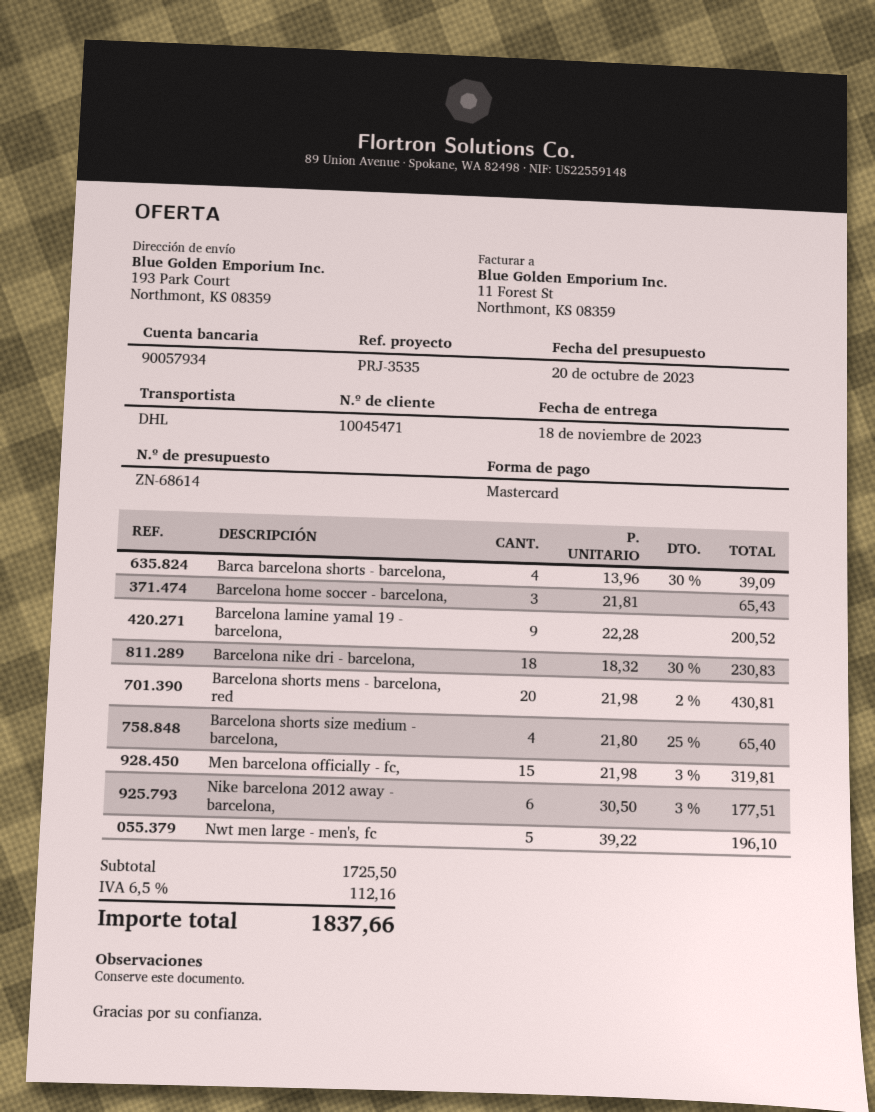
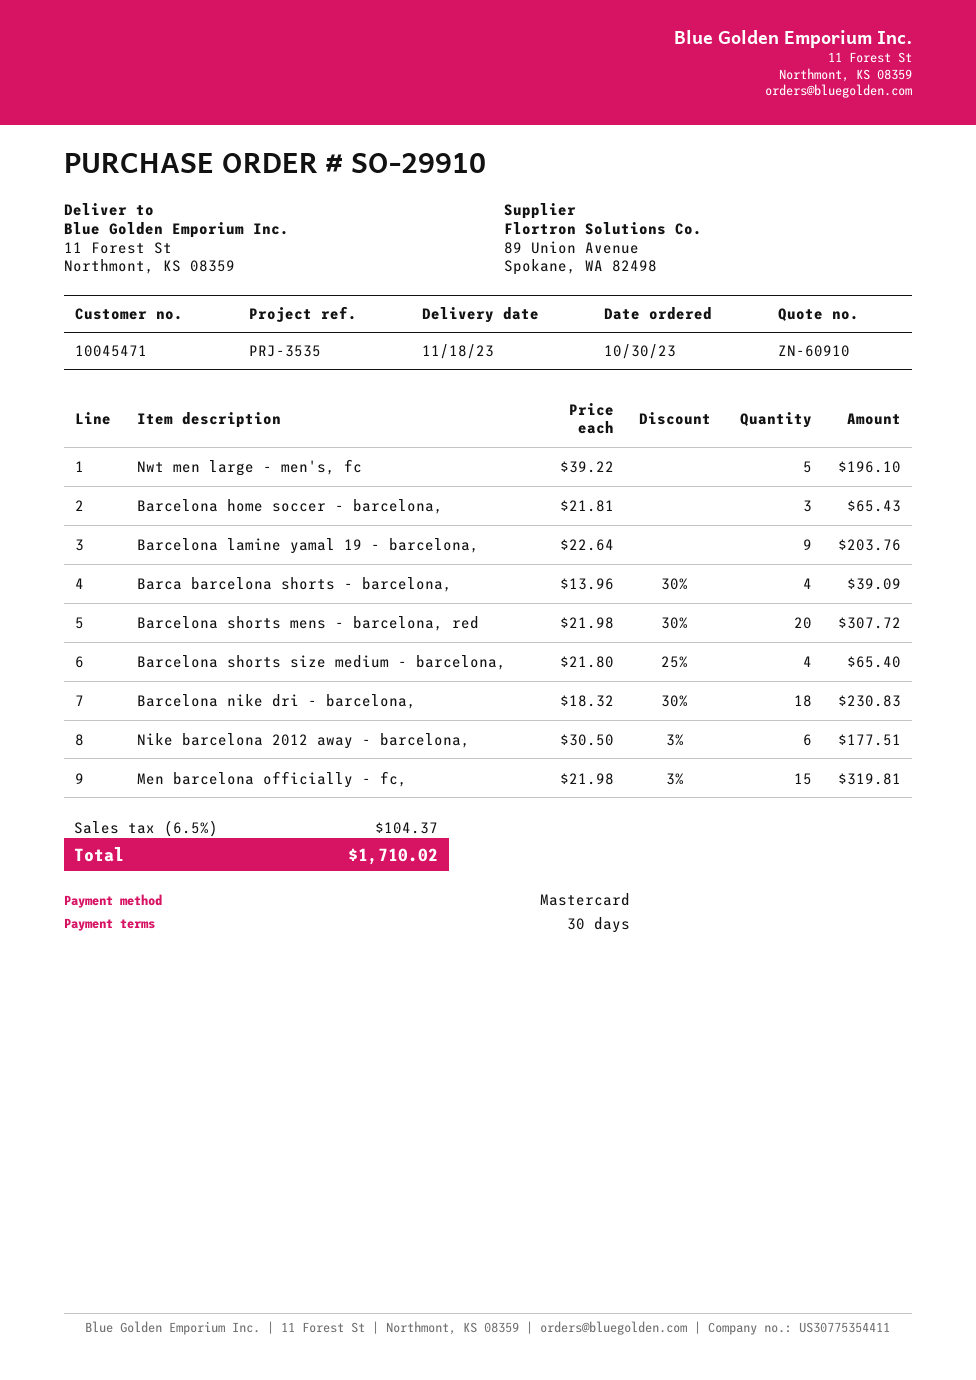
quote number: ZN-68614 -> ZN-60910
ship to: 193 Park Court, Northmont, KS 08359 -> 11 Forest St, Northmont, KS 08359
Barcelona lamine yamal 19 - barcelona,: 9 x 22.28 = 200.52 -> 9 x 22.64 = 203.76
Barcelona shorts mens - barcelona, red: 20 x 21.98 - 2% = 430.81 -> 20 x 21.98 - 30% = 307.72
tax: 6.5% = 112.16 -> 6.5% = 104.37
total: 1837.66 -> 1710.02

